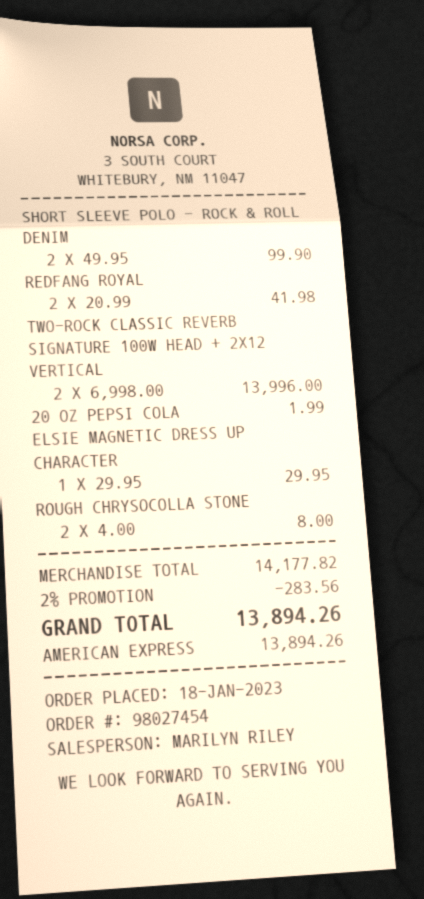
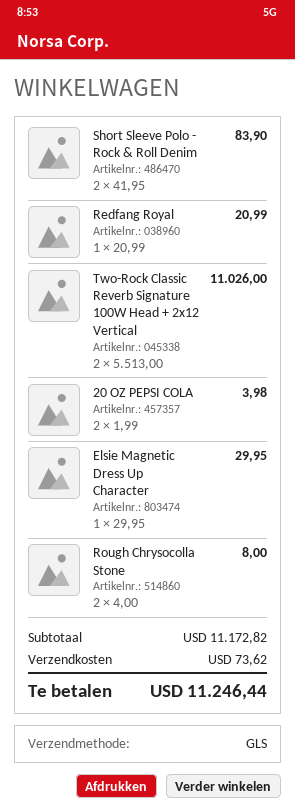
SHORT SLEEVE POLO - ROCK & ROLL DENIM: 2 x 49.95 = 99.90 -> 2 x 41.95 = 83.90
REDFANG ROYAL: 2 x 20.99 = 41.98 -> 1 x 20.99 = 20.99
TWO-ROCK CLASSIC REVERB SIGNATURE 100W HEAD + 2X12 VERTICAL: 2 x 6998.00 = 13996.00 -> 2 x 5513.00 = 11026.00
20 OZ PEPSI COLA: 1 x 1.99 = 1.99 -> 2 x 1.99 = 3.98
subtotal: 14177.82 -> 11172.82
discount: 2% = 283.56 -> none
shipping: none -> 73.62
total: 13894.26 -> 11246.44

